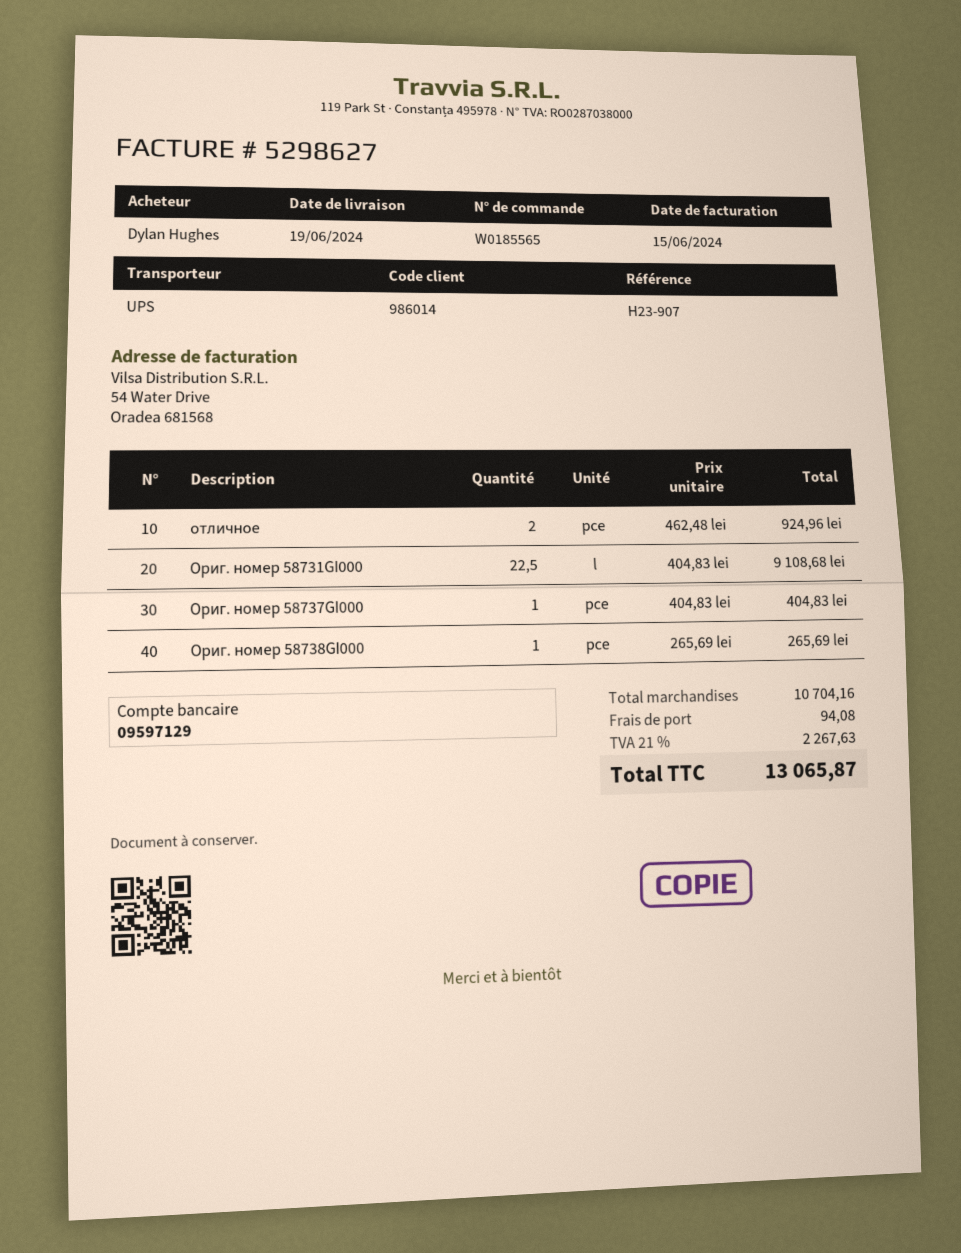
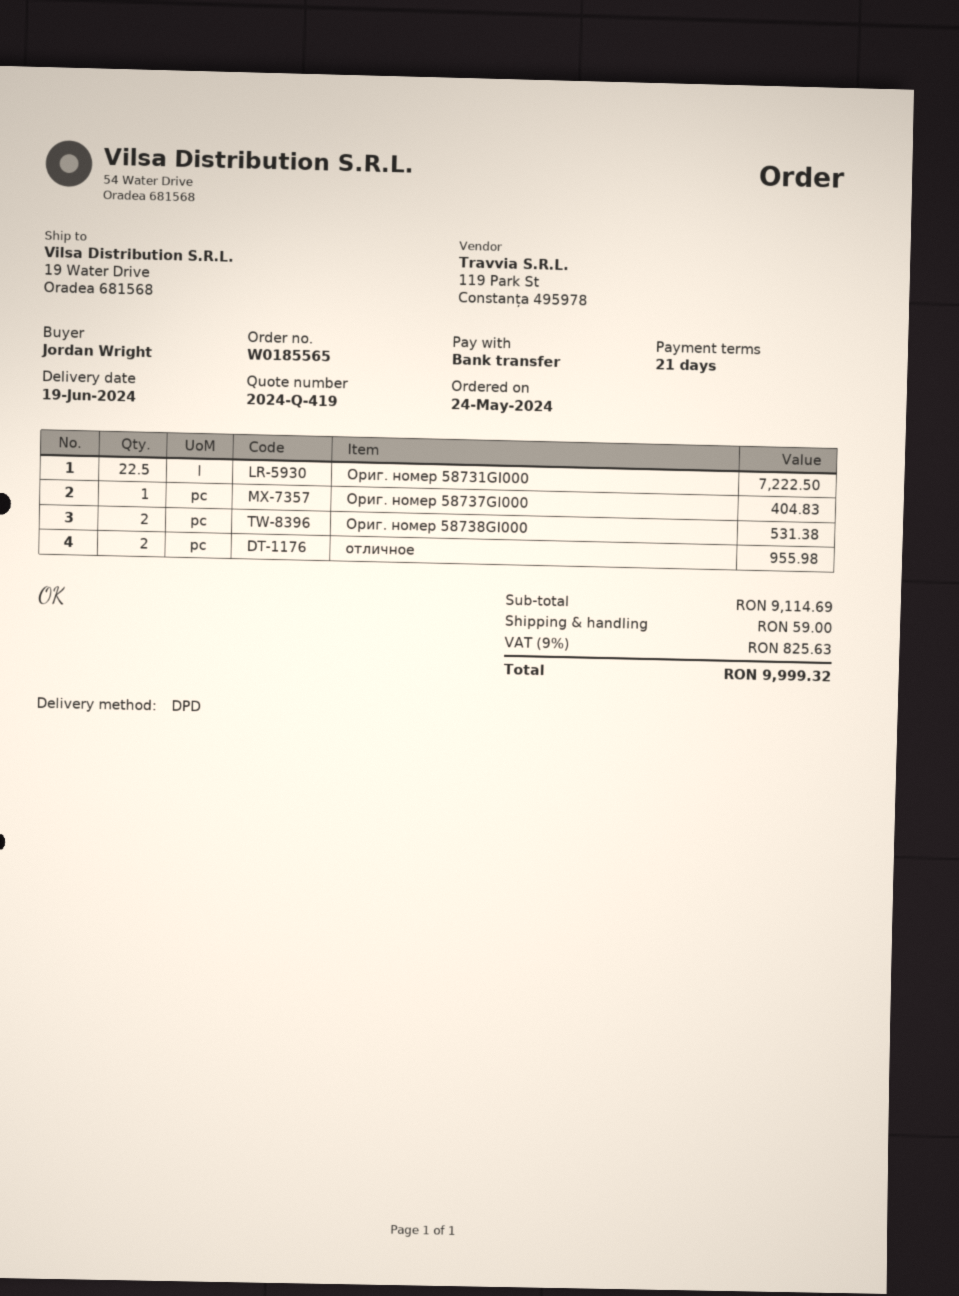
ordered by: Dylan Hughes -> Jordan Wright
shipping method: UPS -> DPD
отличное: 2 for 924.96 -> 2 for 955.98
Ориг. номер 58731GI000: 22.5 for 9108.68 -> 22.5 for 7222.50
Ориг. номер 58738GI000: 1 for 265.69 -> 2 for 531.38
subtotal: 10704.16 -> 9114.69
shipping: 94.08 -> 59.00
tax: 21% = 2267.63 -> 9% = 825.63
total: 13065.87 -> 9999.32

